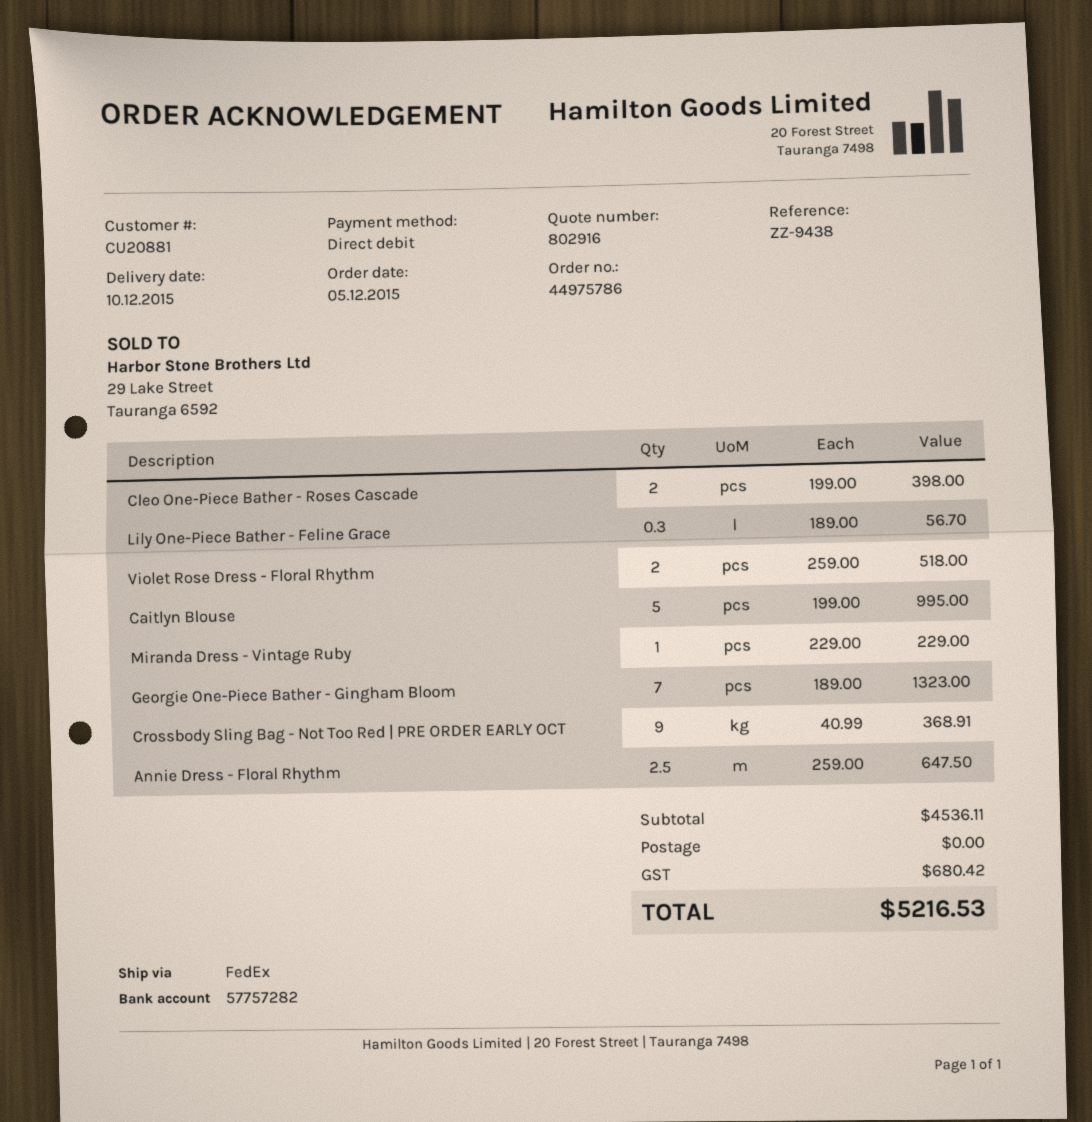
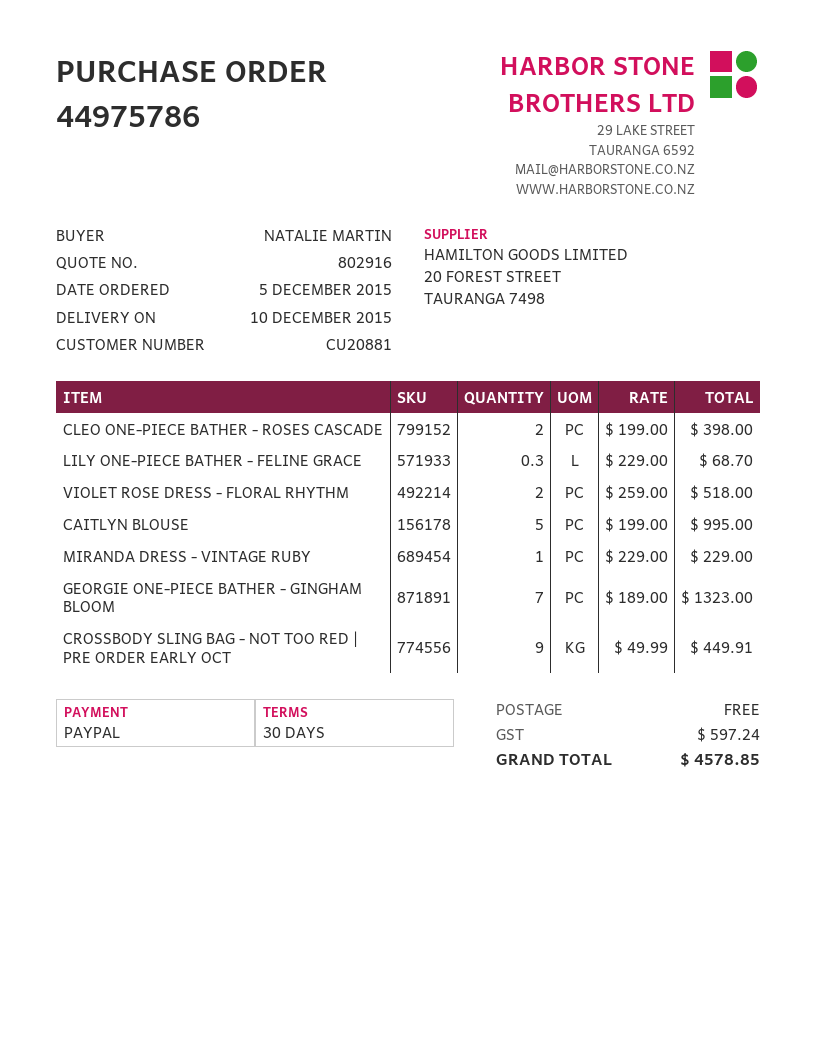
payment method: direct debit -> PayPal
Lily One-Piece Bather - Feline Grace: 0.3 x 189.00 = 56.70 -> 0.3 x 229.00 = 68.70
Crossbody Sling Bag - Not Too Red | PRE ORDER EARLY OCT: 9 x 40.99 = 368.91 -> 9 x 49.99 = 449.91
Annie Dress - Floral Rhythm: 2.5 x 259.00 = 647.50 -> none
tax: 680.42 -> 597.24
total: 5216.53 -> 4578.85

